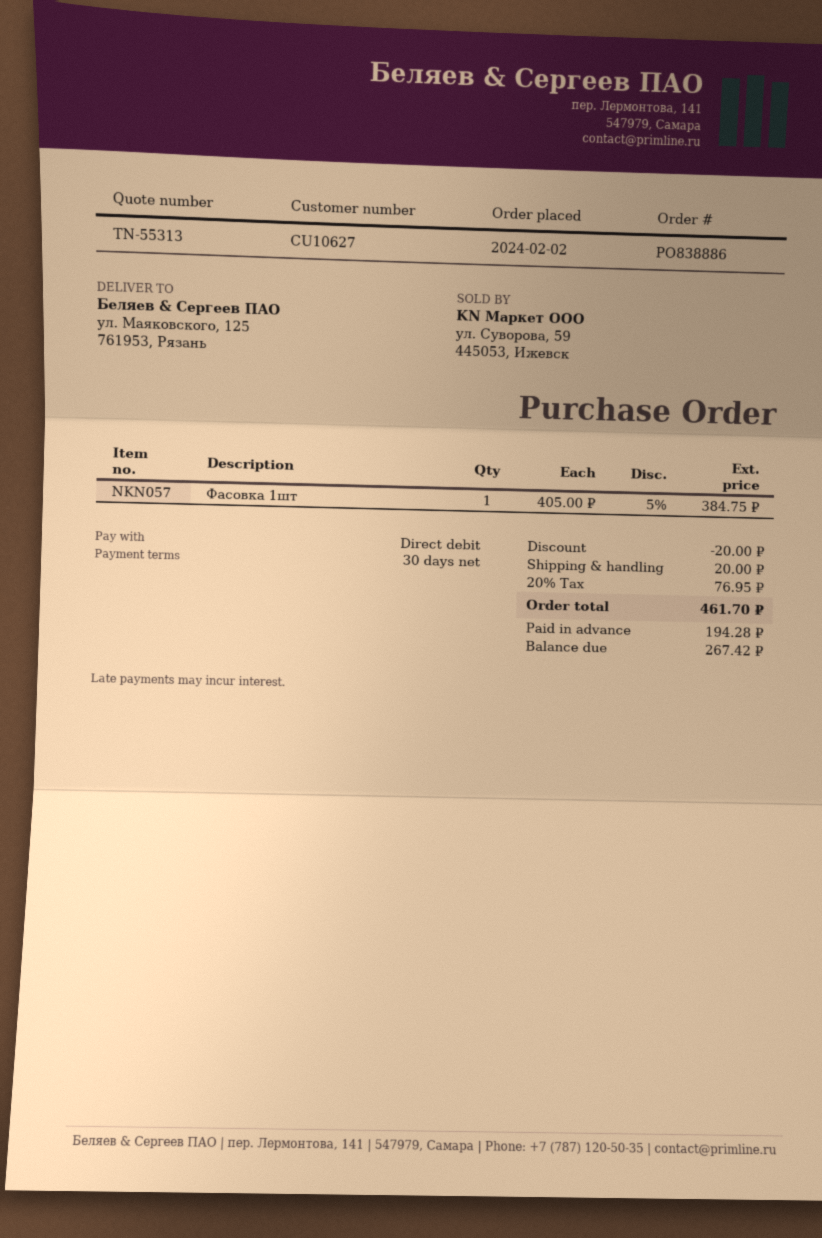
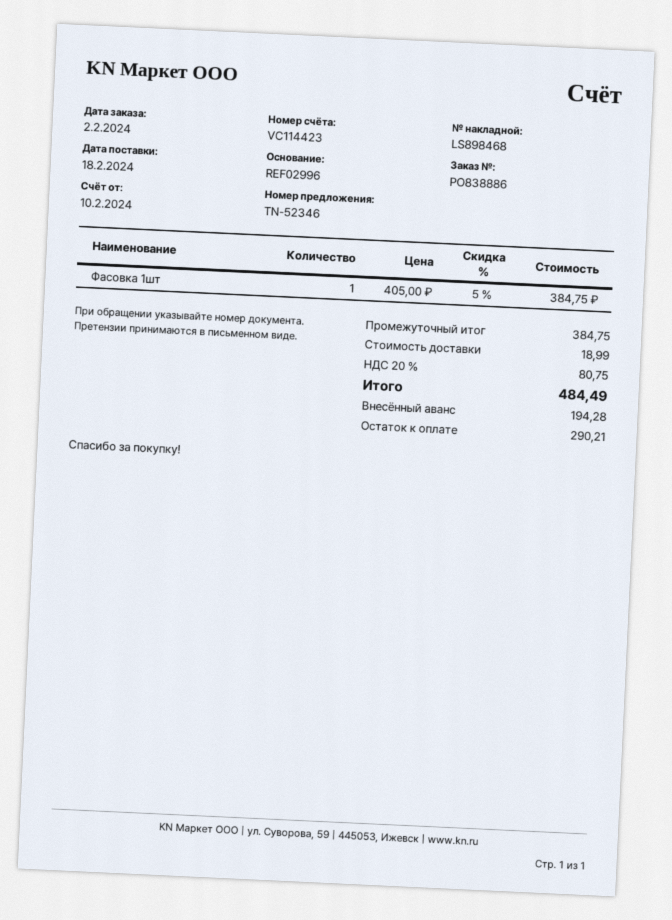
quote number: TN-55313 -> TN-52346
discount: 20.00 -> none
shipping: 20.00 -> 18.99
tax: 20% = 76.95 -> 20% = 80.75
total: 461.70 -> 484.49
balance: 267.42 -> 290.21

